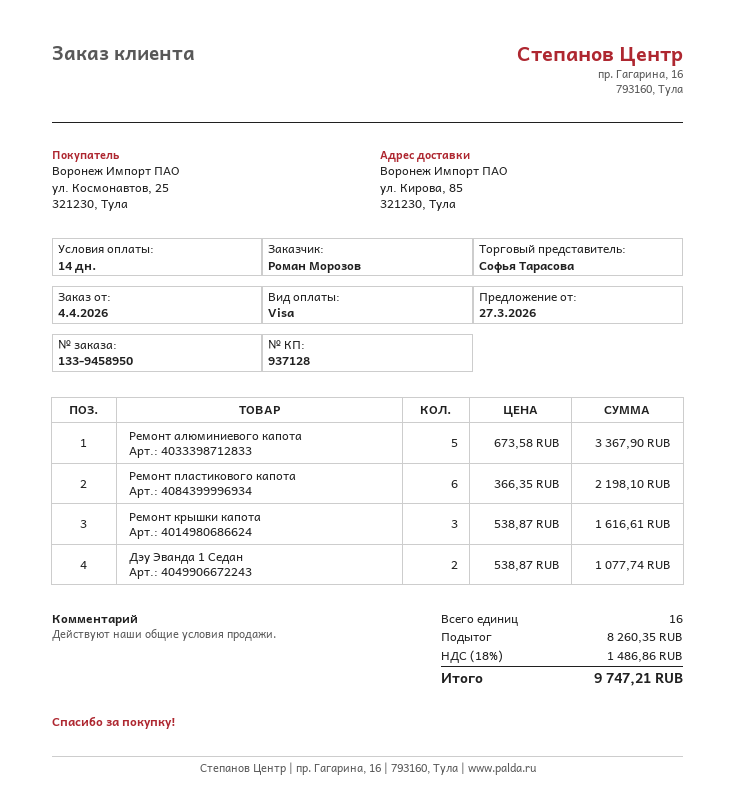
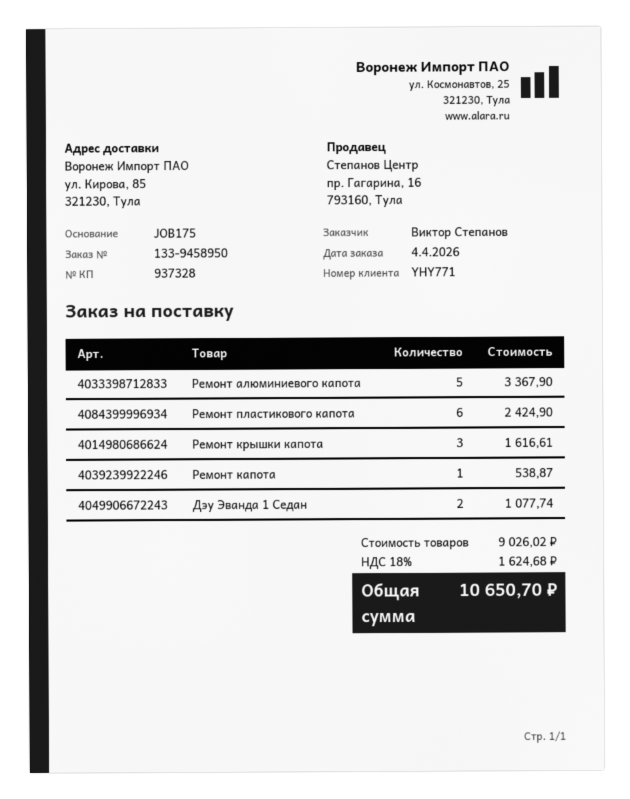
quote number: 937128 -> 937328
ordered by: Роман Морозов -> Виктор Степанов
Ремонт пластикового капота: 6 for 2198.10 -> 6 for 2424.90
Ремонт капота: none -> 1 for 538.87
subtotal: 8260.35 -> 9026.02
tax: 18% = 1486.86 -> 18% = 1624.68
total: 9747.21 -> 10650.70

